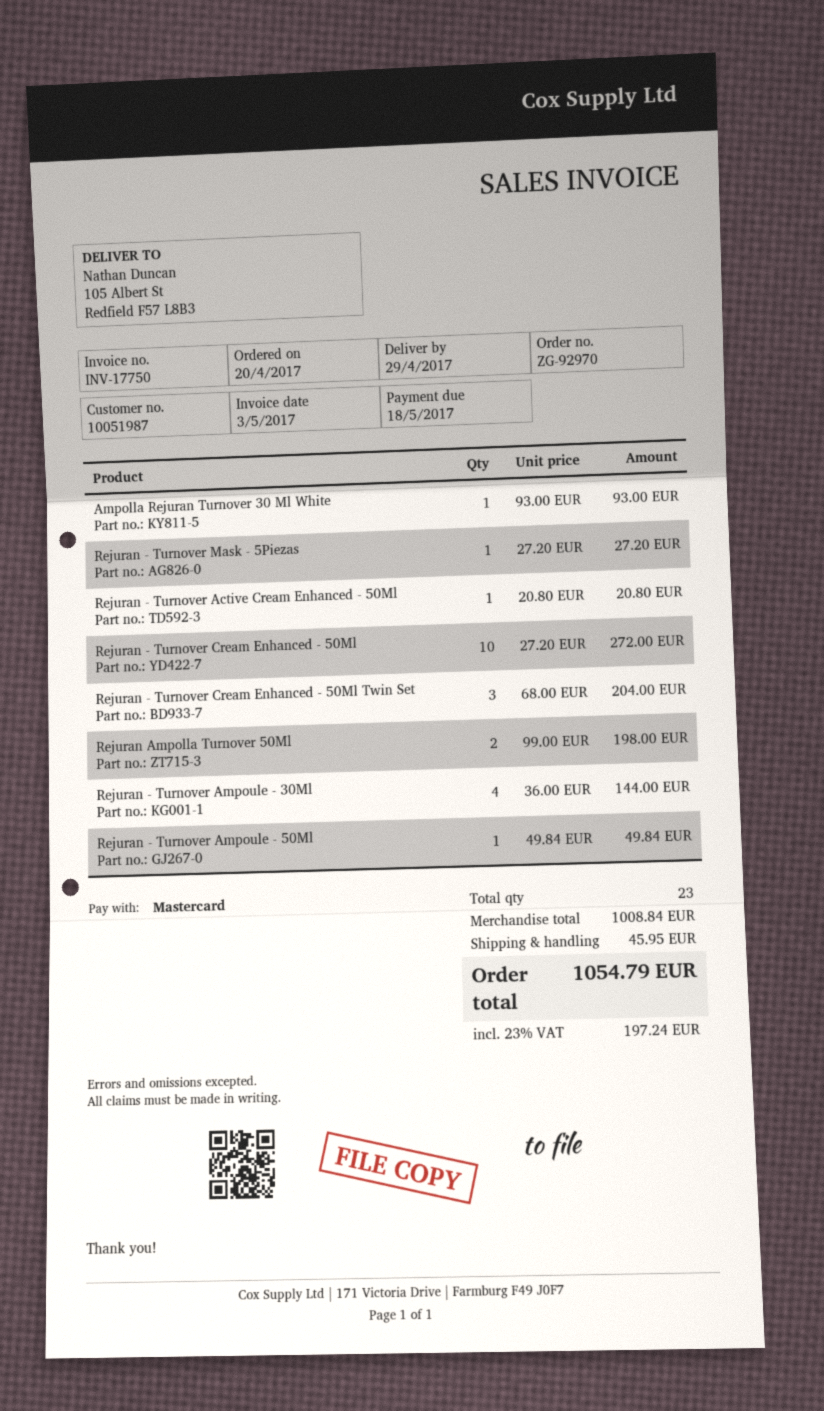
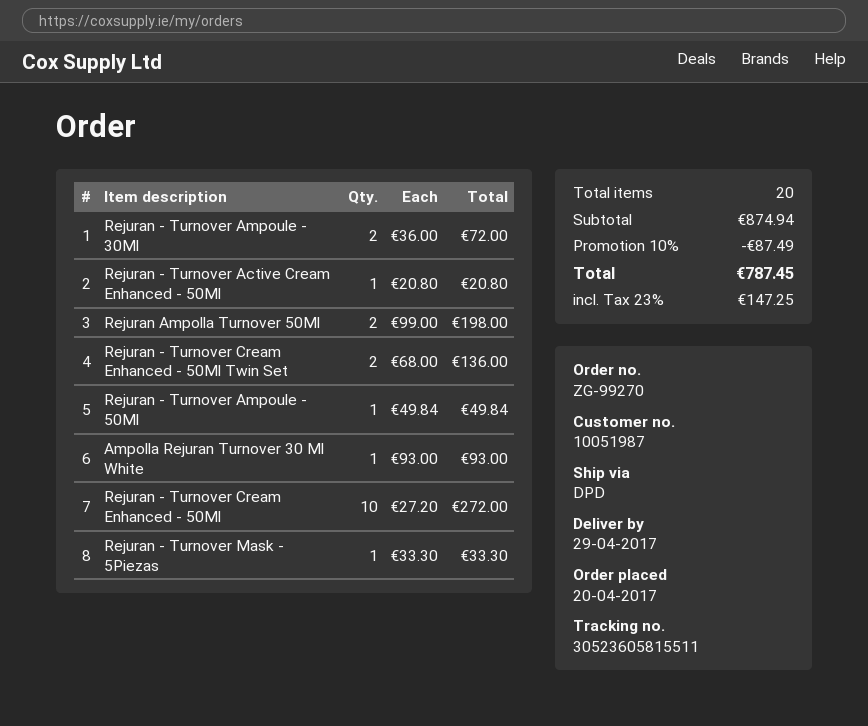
order number: ZG-92970 -> ZG-99270
Rejuran - Turnover Mask - 5Piezas: 1 x 27.20 = 27.20 -> 1 x 33.30 = 33.30
Rejuran - Turnover Cream Enhanced - 50Ml Twin Set: 3 x 68.00 = 204.00 -> 2 x 68.00 = 136.00
Rejuran - Turnover Ampoule - 30Ml: 4 x 36.00 = 144.00 -> 2 x 36.00 = 72.00
total quantity: 23 -> 20
subtotal: 1008.84 -> 874.94
discount: none -> 10% = 87.49
shipping: 45.95 -> none
tax: 23% = 197.24 -> 23% = 147.25
total: 1054.79 -> 787.45

